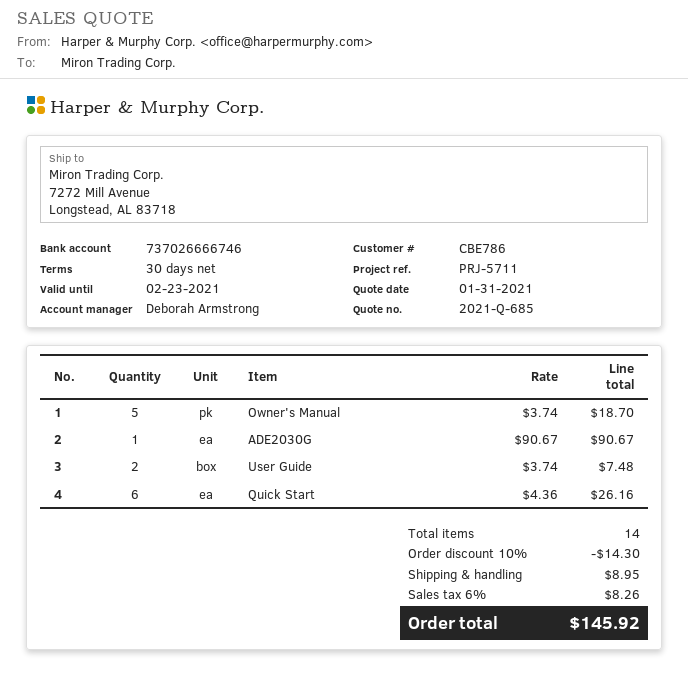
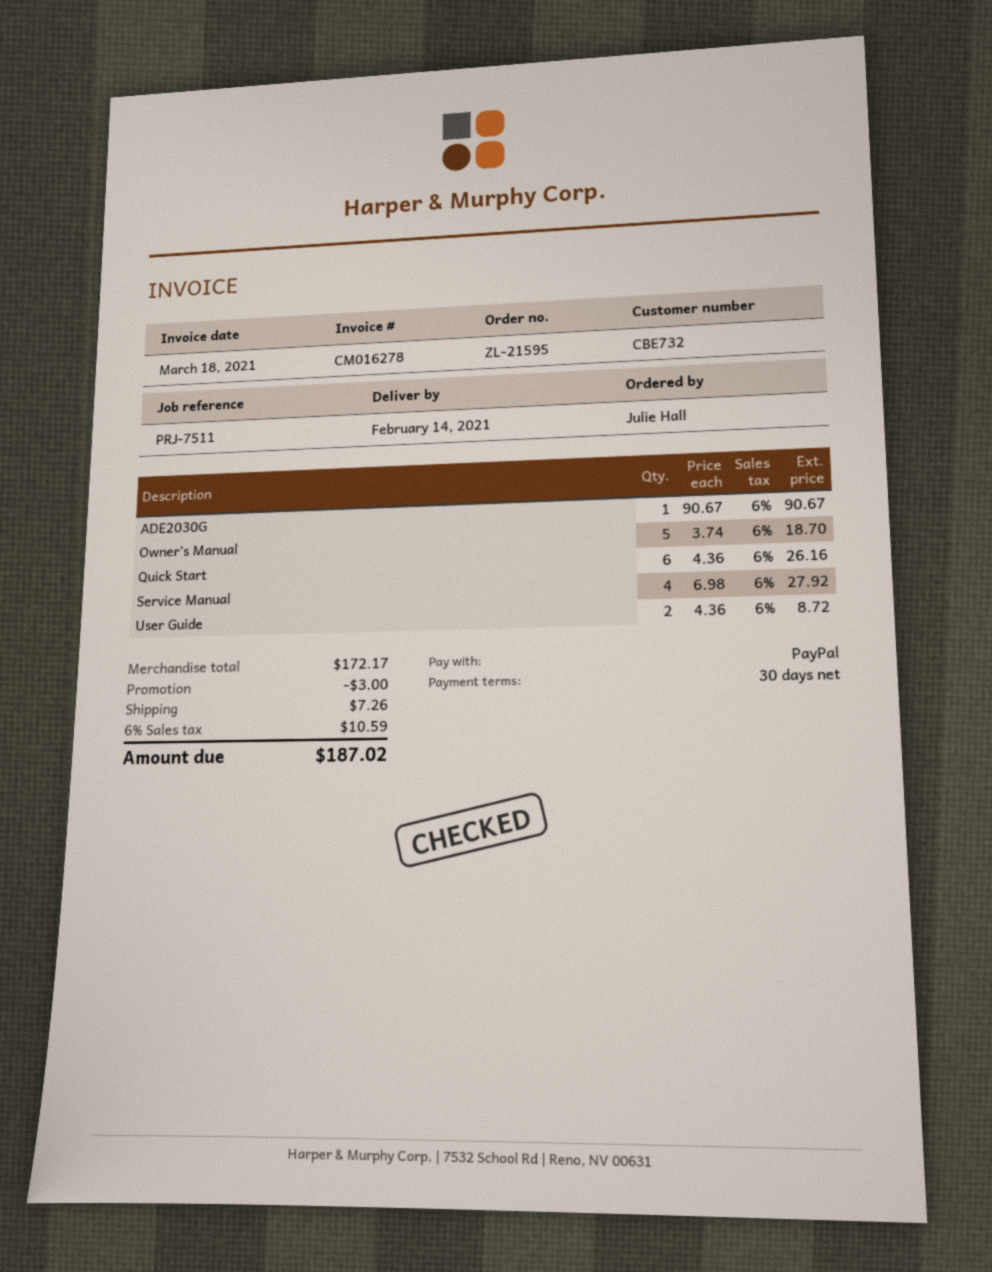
customer number: CBE786 -> CBE732
reference: PRJ-5711 -> PRJ-7511
User Guide: 2 x 3.74 = 7.48 -> 2 x 4.36 = 8.72
Service Manual: none -> 4 x 6.98 = 27.92
discount: 14.30 -> 3.00
shipping: 8.95 -> 7.26
tax: 6% = 8.26 -> 6% = 10.59
total: 145.92 -> 187.02

